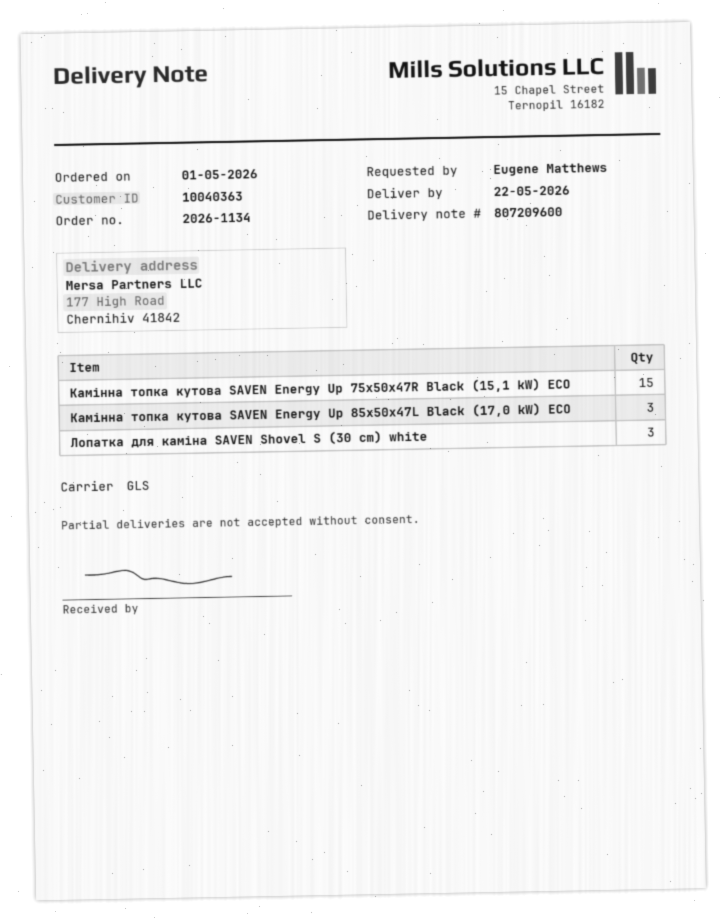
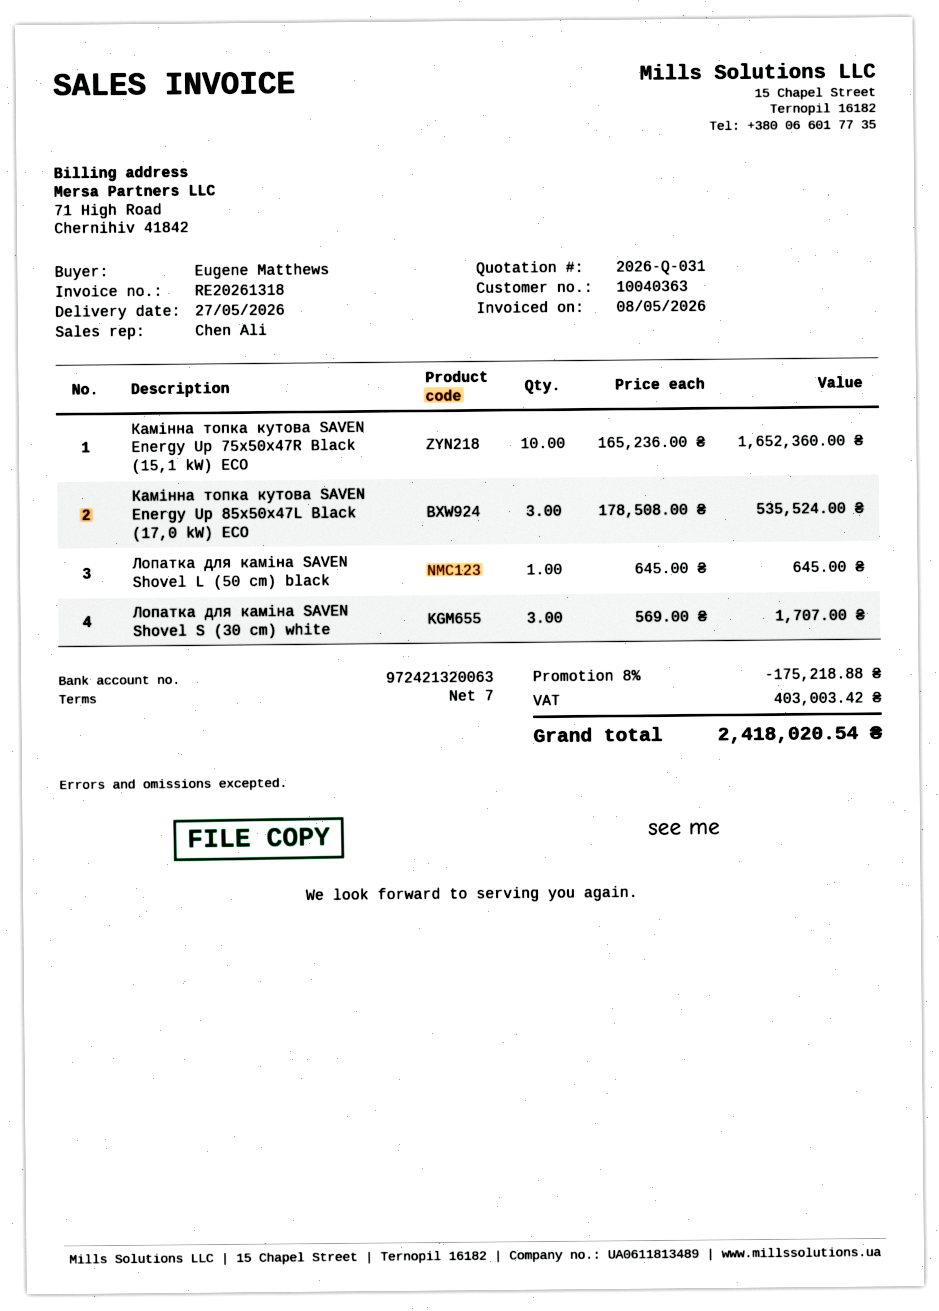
delivery date: 2026-05-22 -> 2026-05-27
Камінна топка кутова SAVEN Energy Up 75х50х47R Black (15,1 kW) ECO: 15 -> 10
Лопатка для каміна SAVEN Shovel L (50 cm) black: none -> 1

